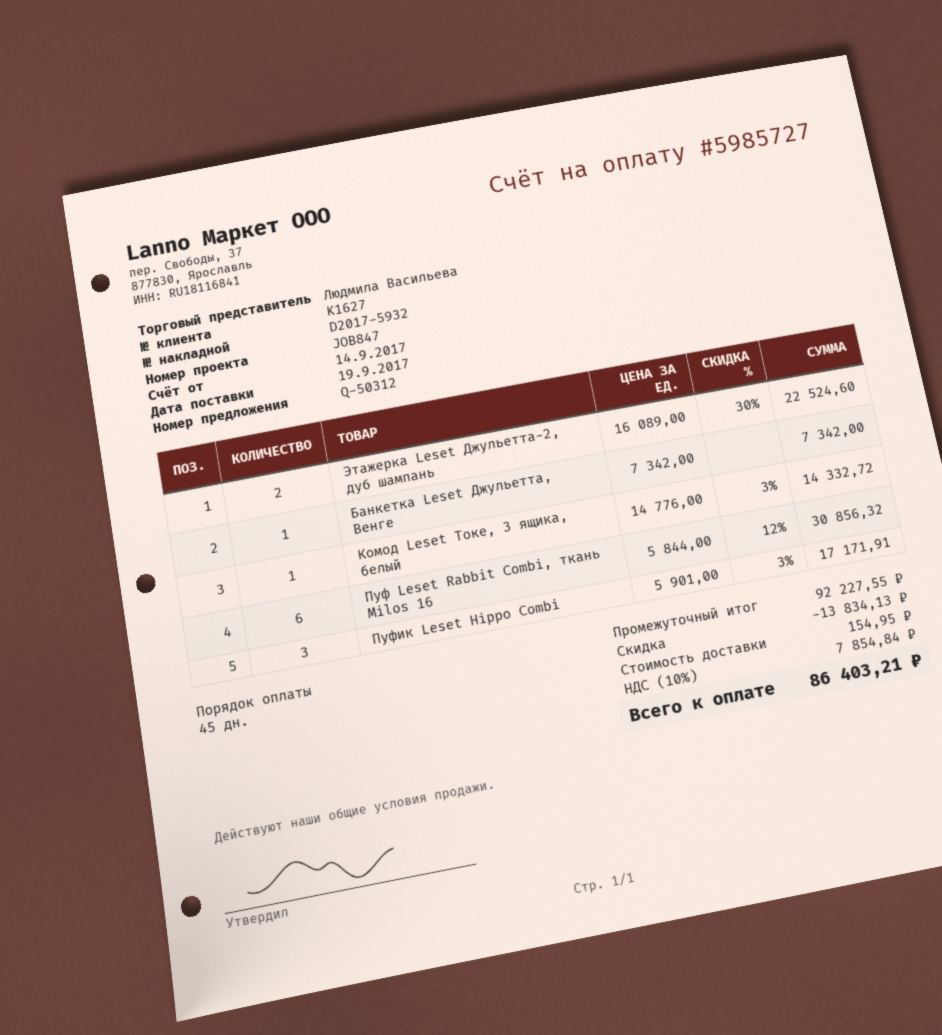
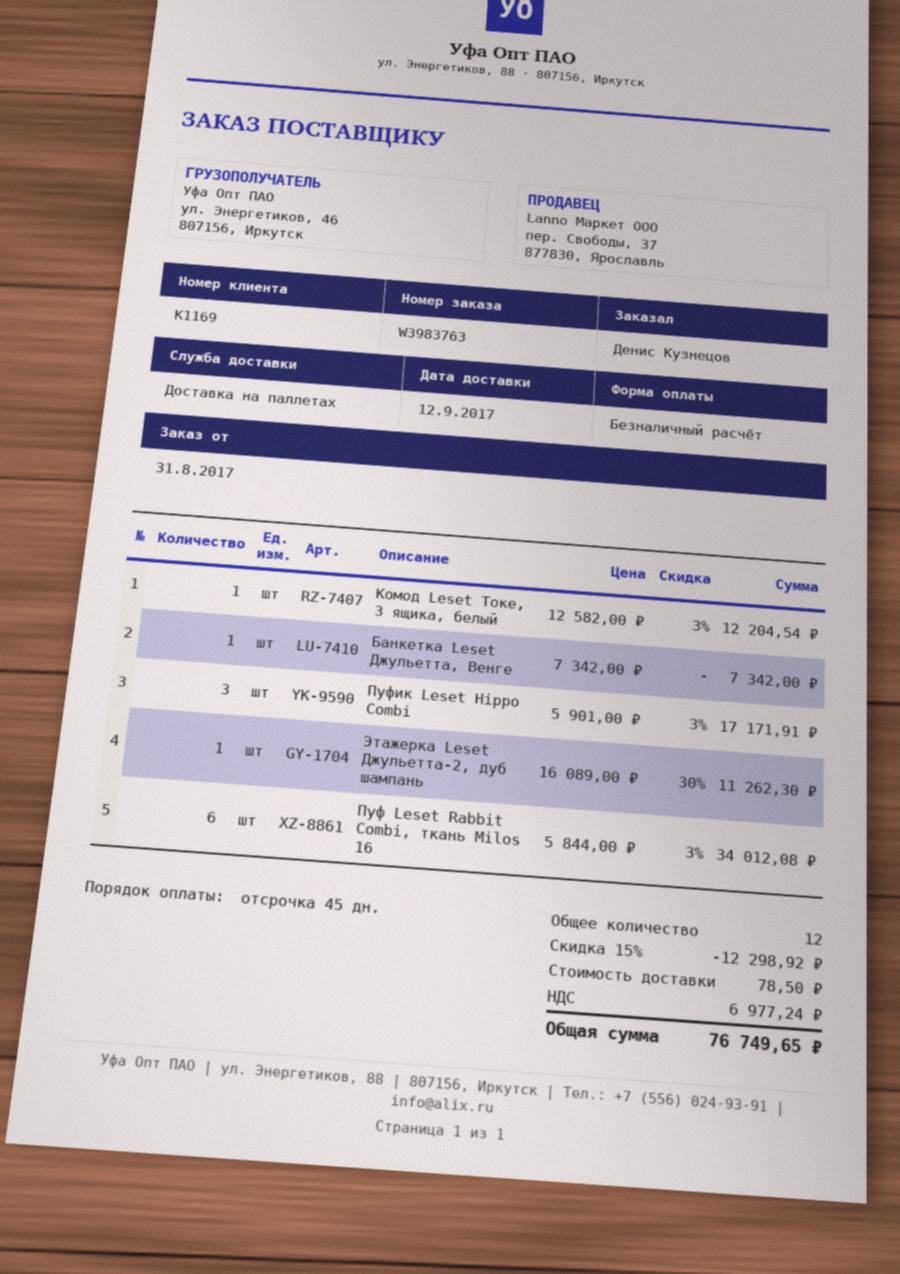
delivery date: 2017-09-19 -> 2017-09-12
customer number: K1627 -> K1169
Этажерка Leset Джульетта-2, дуб шампань: 2 x 16089.00 - 30% = 22524.60 -> 1 x 16089.00 - 30% = 11262.30
Комод Leset Токе, 3 ящика, белый: 1 x 14776.00 - 3% = 14332.72 -> 1 x 12582.00 - 3% = 12204.54
Пуф Leset Rabbit Combi, ткань Milos 16: 6 x 5844.00 - 12% = 30856.32 -> 6 x 5844.00 - 3% = 34012.08
discount: 13834.13 -> 12298.92
shipping: 154.95 -> 78.50
tax: 7854.84 -> 6977.24
total: 86403.21 -> 76749.65

